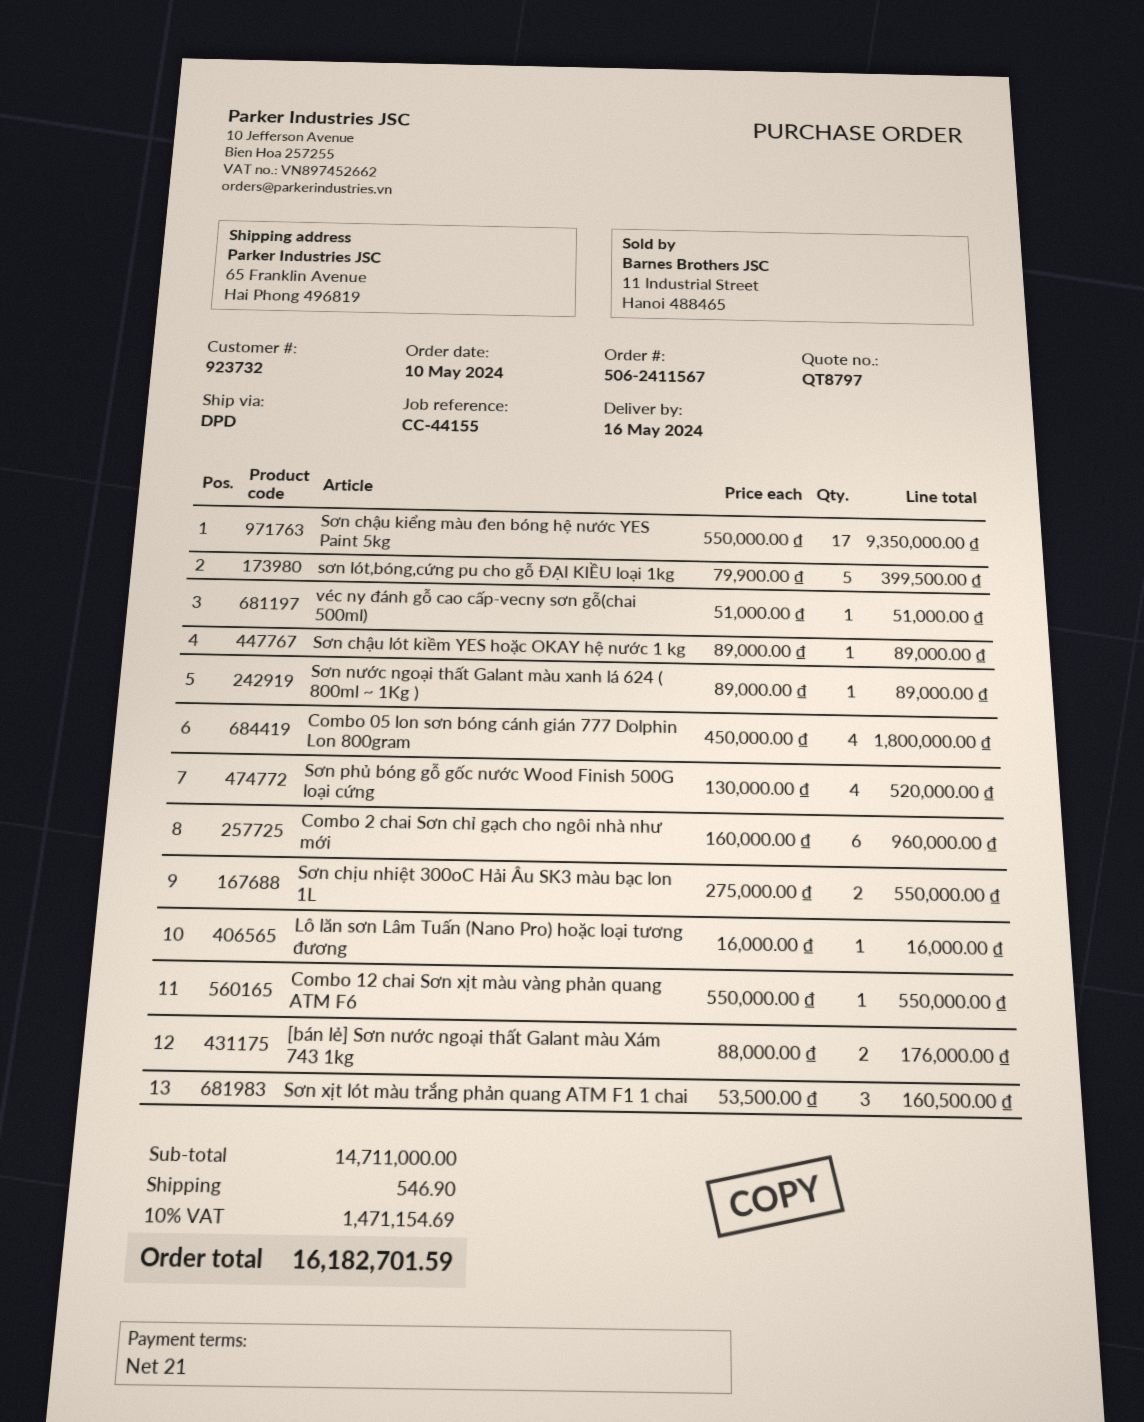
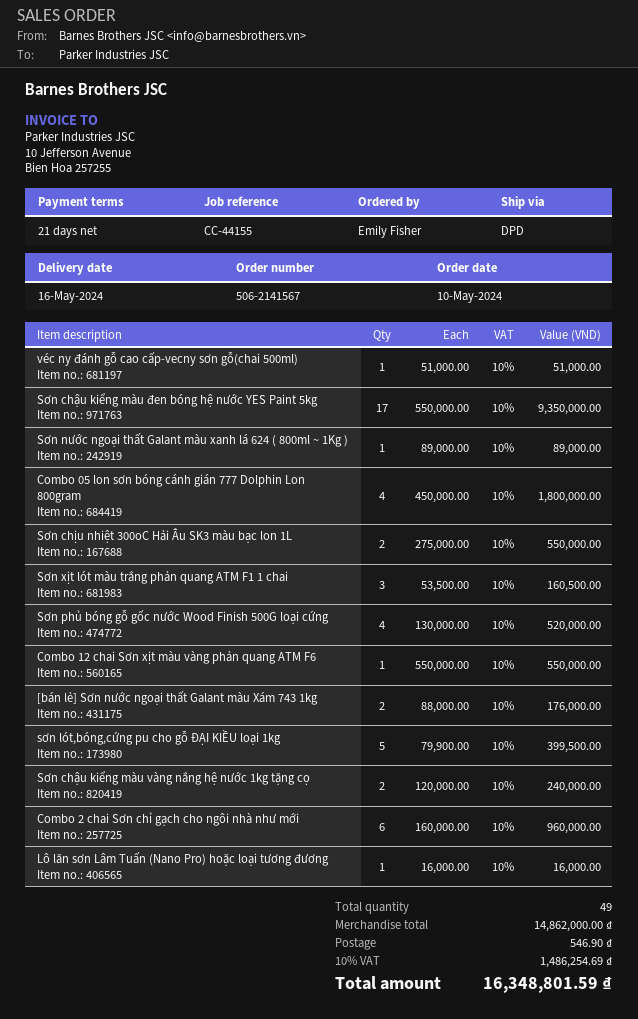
order number: 506-2411567 -> 506-2141567
Sơn chậu lót kiềm YES hoặc OKAY hệ nước 1 kg: 1 x 89000.00 = 89000.00 -> none
Sơn chậu kiểng màu vàng nắng hệ nước 1kg tặng cọ: none -> 2 x 120000.00 = 240000.00
subtotal: 14711000.00 -> 14862000.00
tax: 10% = 1471154.69 -> 10% = 1486254.69
total: 16182701.59 -> 16348801.59

